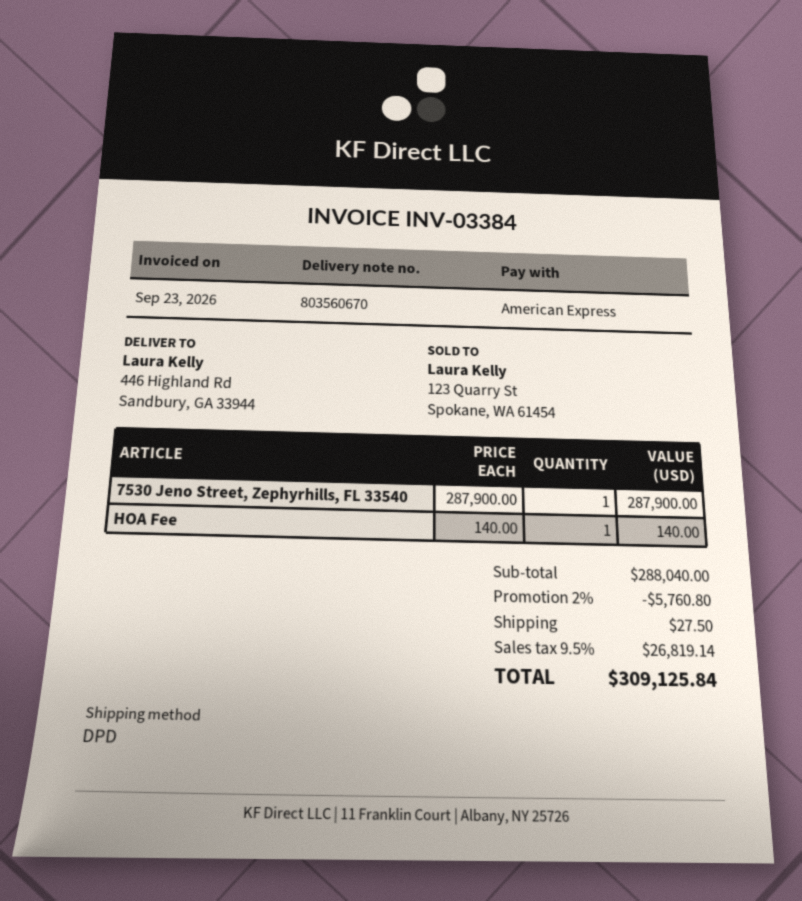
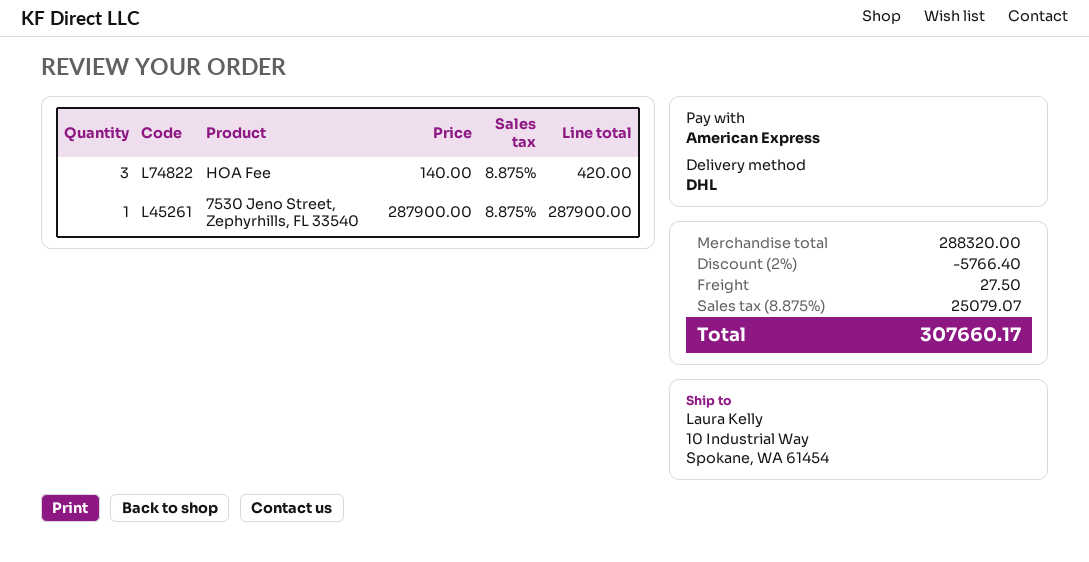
shipping method: DPD -> DHL
ship to: 446 Highland Rd, Sandbury, GA 33944 -> 10 Industrial Way, Spokane, WA 61454
HOA Fee: 1 x 140.00 = 140.00 -> 3 x 140.00 = 420.00
subtotal: 288040.00 -> 288320.00
discount: 2% = 5760.80 -> 2% = 5766.40
tax: 9.5% = 26819.14 -> 8.875% = 25079.07
total: 309125.84 -> 307660.17

